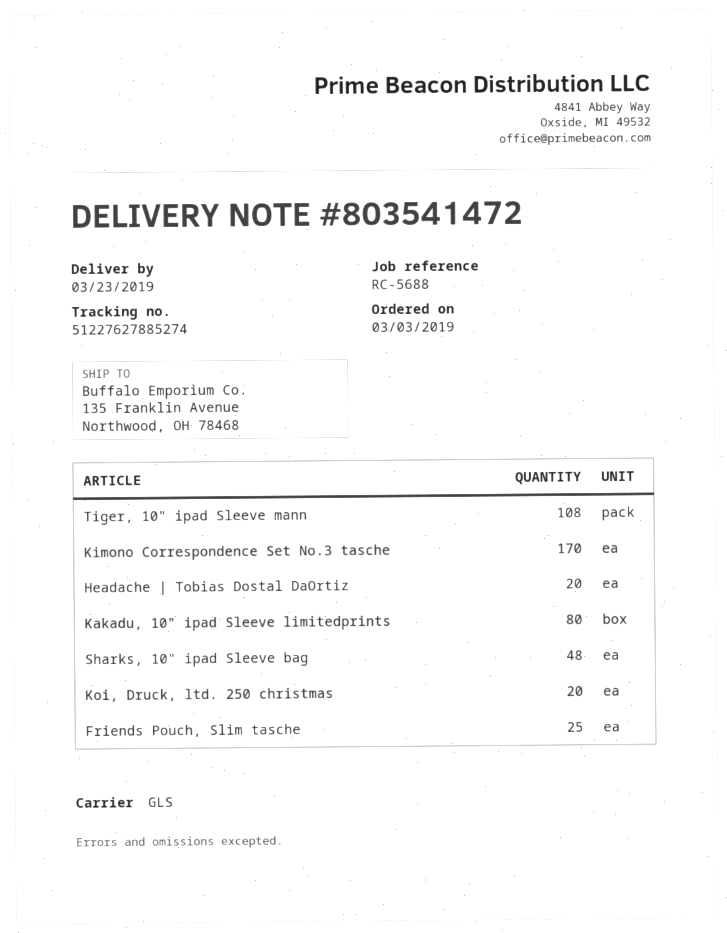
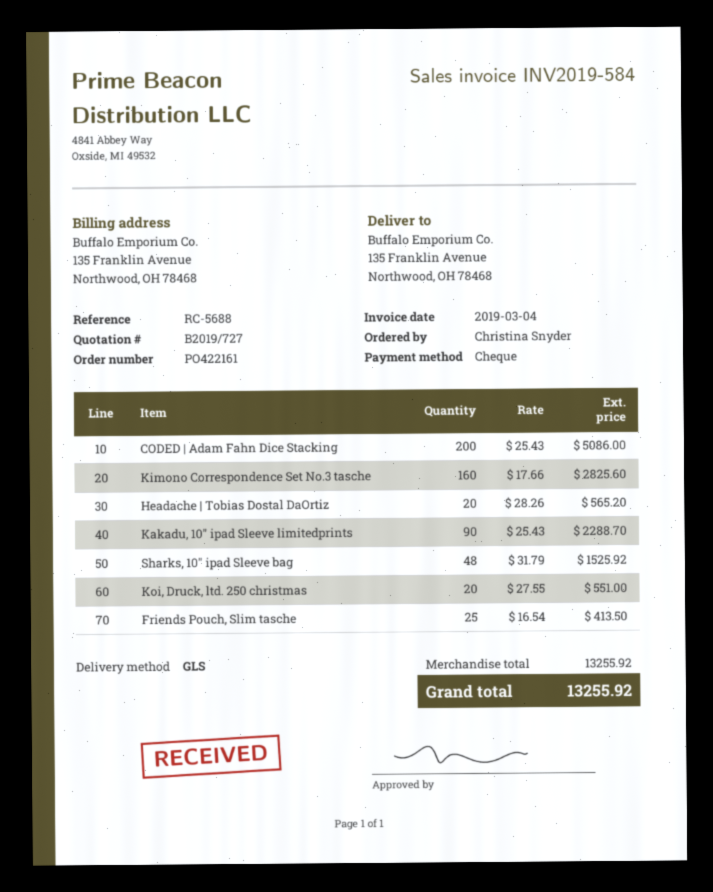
Tiger, 10" ipad Sleeve mann: 108 -> none
Kimono Correspondence Set No.3 tasche: 170 -> 160
Kakadu, 10" ipad Sleeve limitedprints: 80 -> 90
CODED | Adam Fahn Dice Stacking: none -> 200

